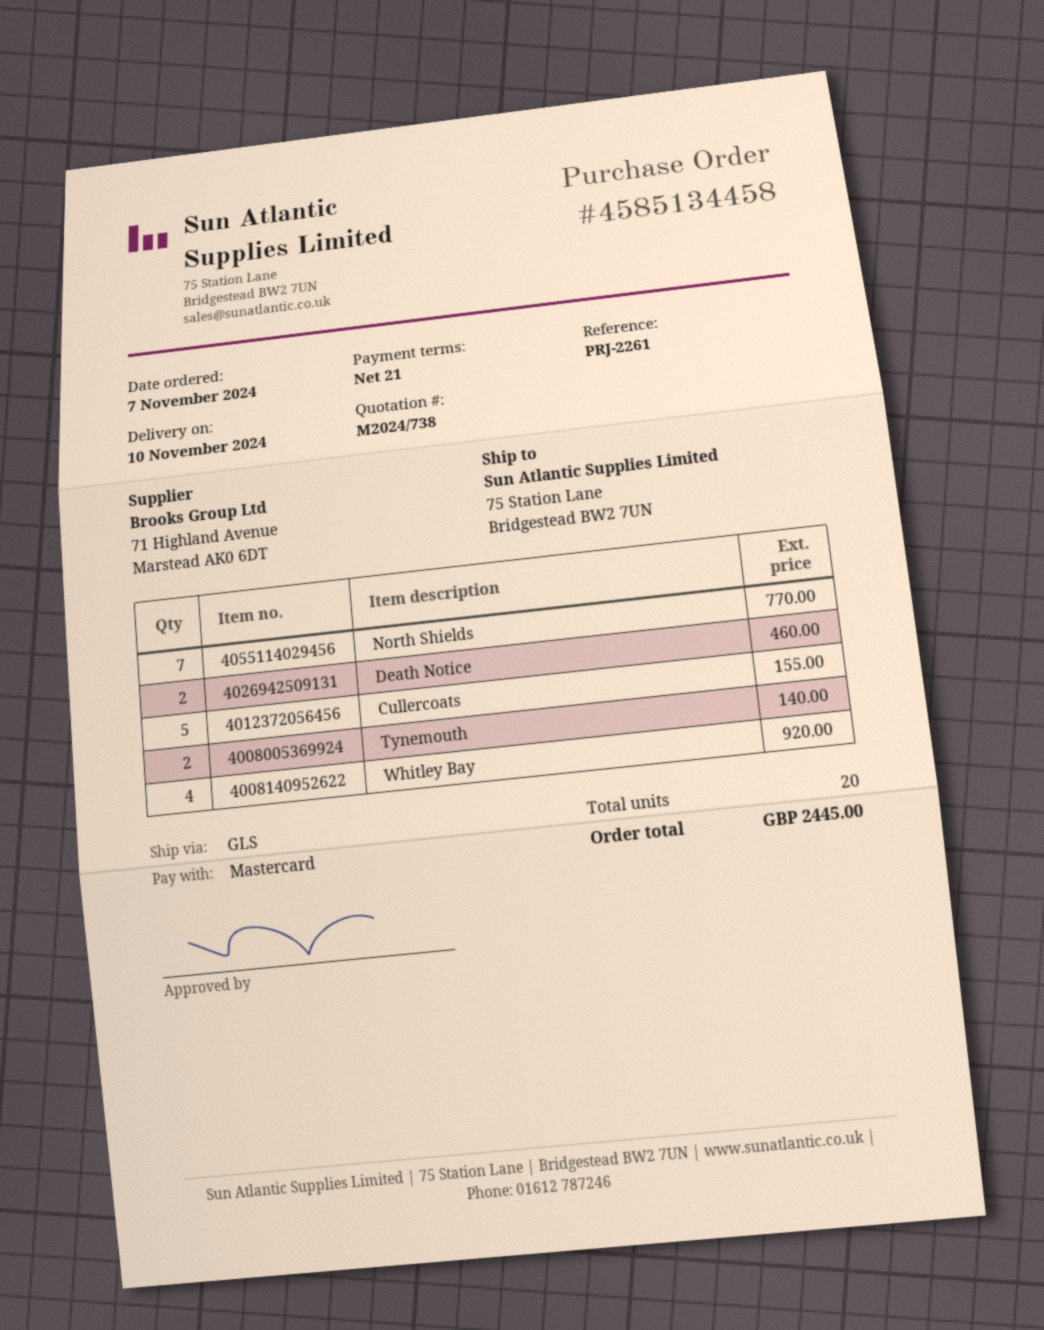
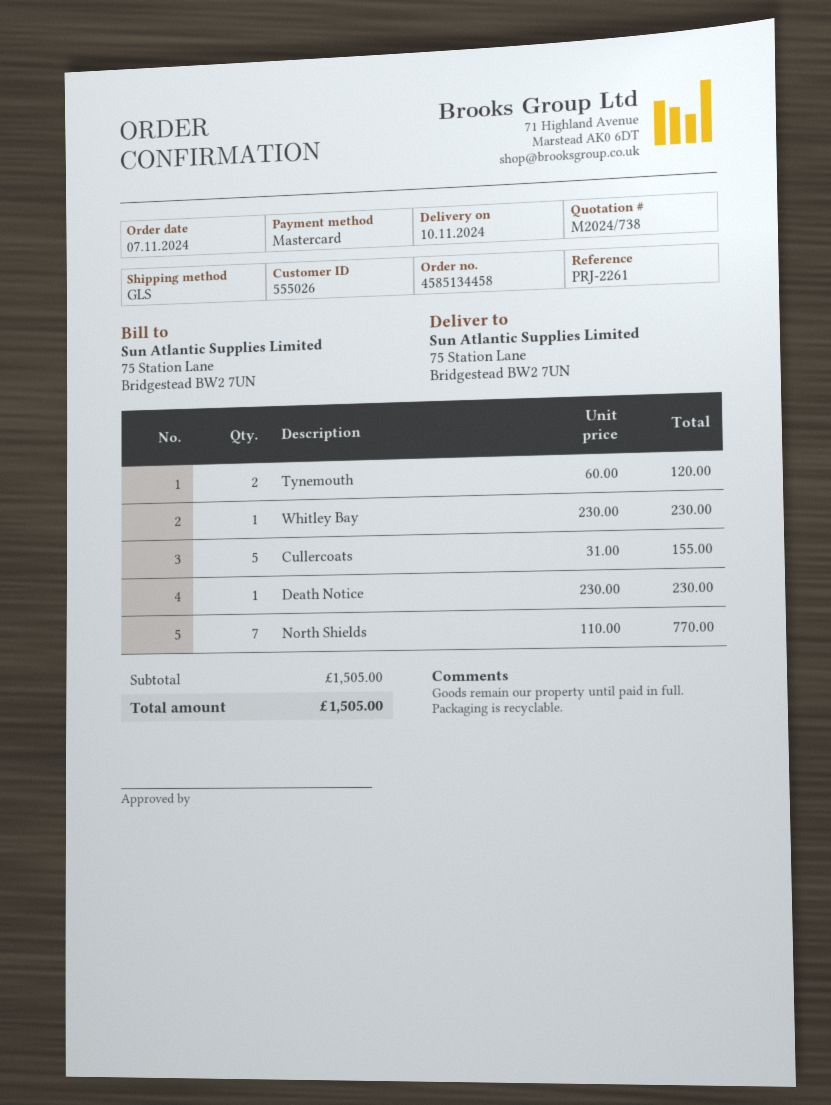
Death Notice: 2 for 460.00 -> 1 for 230.00
Tynemouth: 2 for 140.00 -> 2 for 120.00
Whitley Bay: 4 for 920.00 -> 1 for 230.00
total: 2445.00 -> 1505.00

